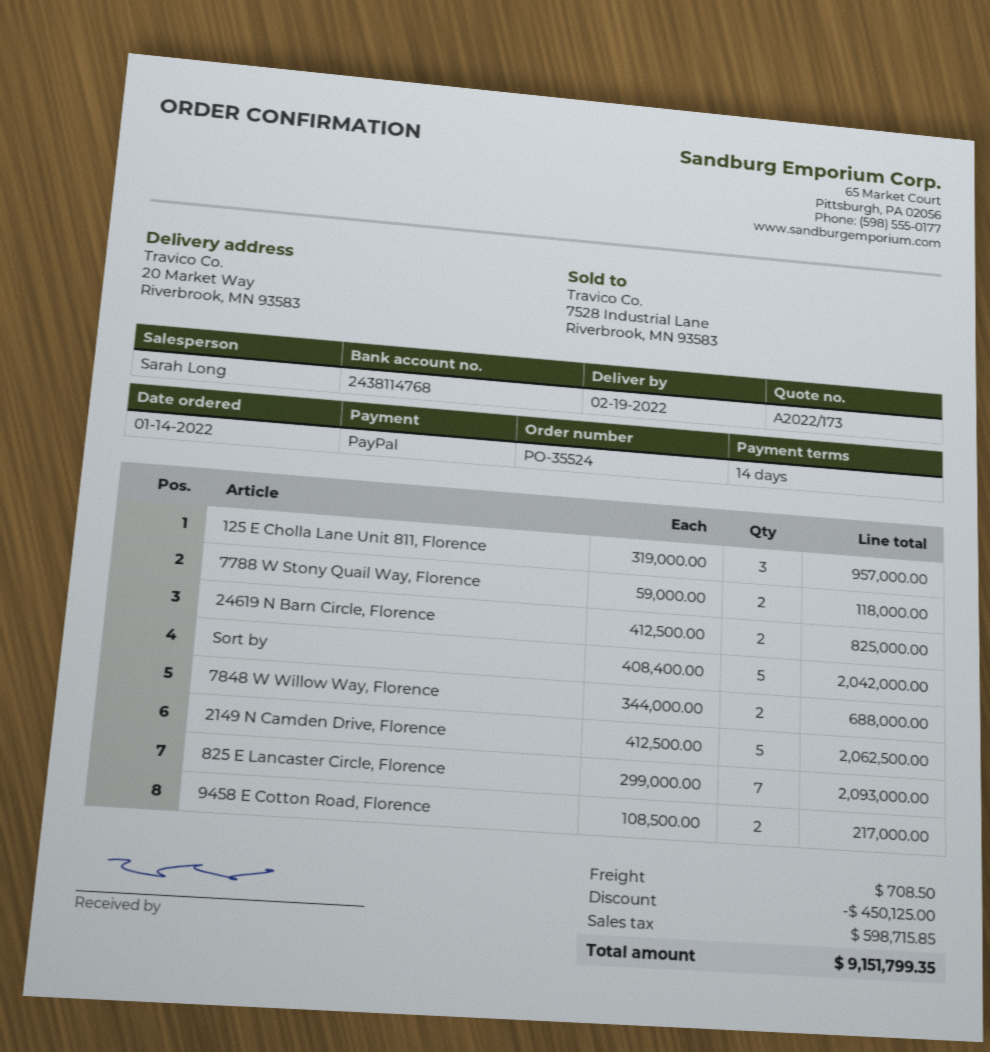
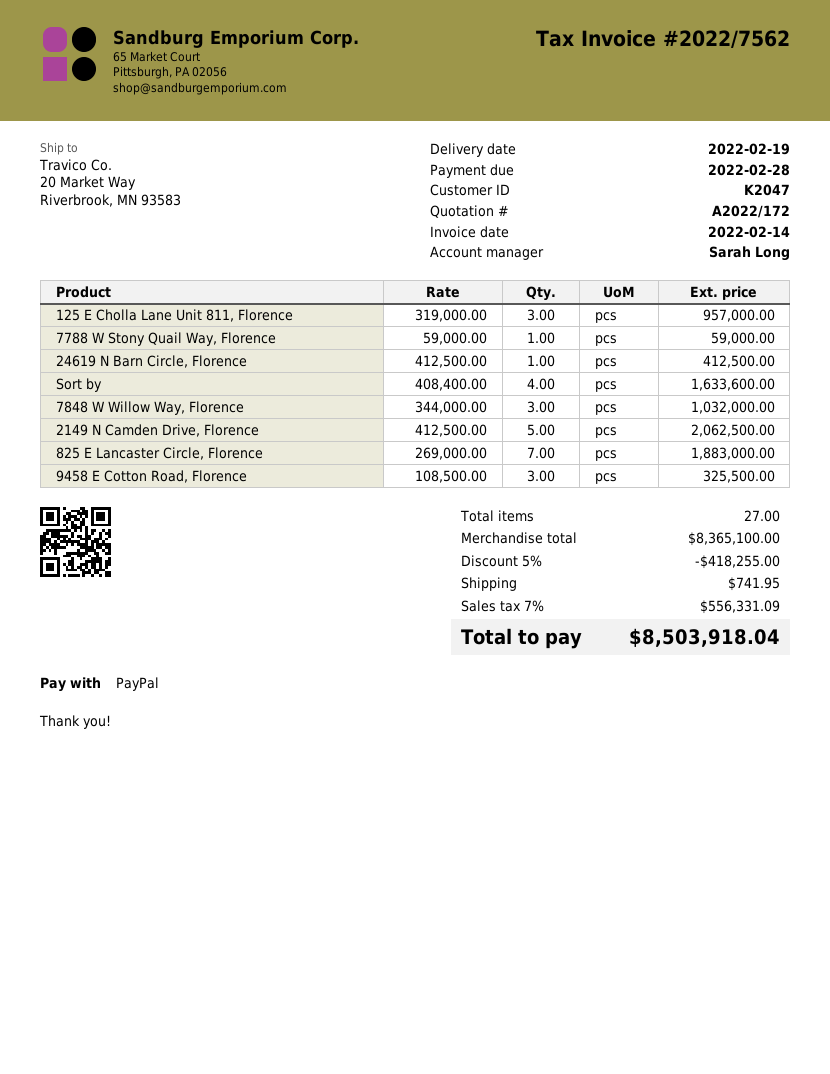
quote number: A2022/173 -> A2022/172
7788 W Stony Quail Way, Florence: 2 x 59000.00 = 118000.00 -> 1 x 59000.00 = 59000.00
24619 N Barn Circle, Florence: 2 x 412500.00 = 825000.00 -> 1 x 412500.00 = 412500.00
Sort by: 5 x 408400.00 = 2042000.00 -> 4 x 408400.00 = 1633600.00
7848 W Willow Way, Florence: 2 x 344000.00 = 688000.00 -> 3 x 344000.00 = 1032000.00
825 E Lancaster Circle, Florence: 7 x 299000.00 = 2093000.00 -> 7 x 269000.00 = 1883000.00
9458 E Cotton Road, Florence: 2 x 108500.00 = 217000.00 -> 3 x 108500.00 = 325500.00
discount: 450125.00 -> 418255.00
shipping: 708.50 -> 741.95
tax: 598715.85 -> 556331.09
total: 9151799.35 -> 8503918.04

